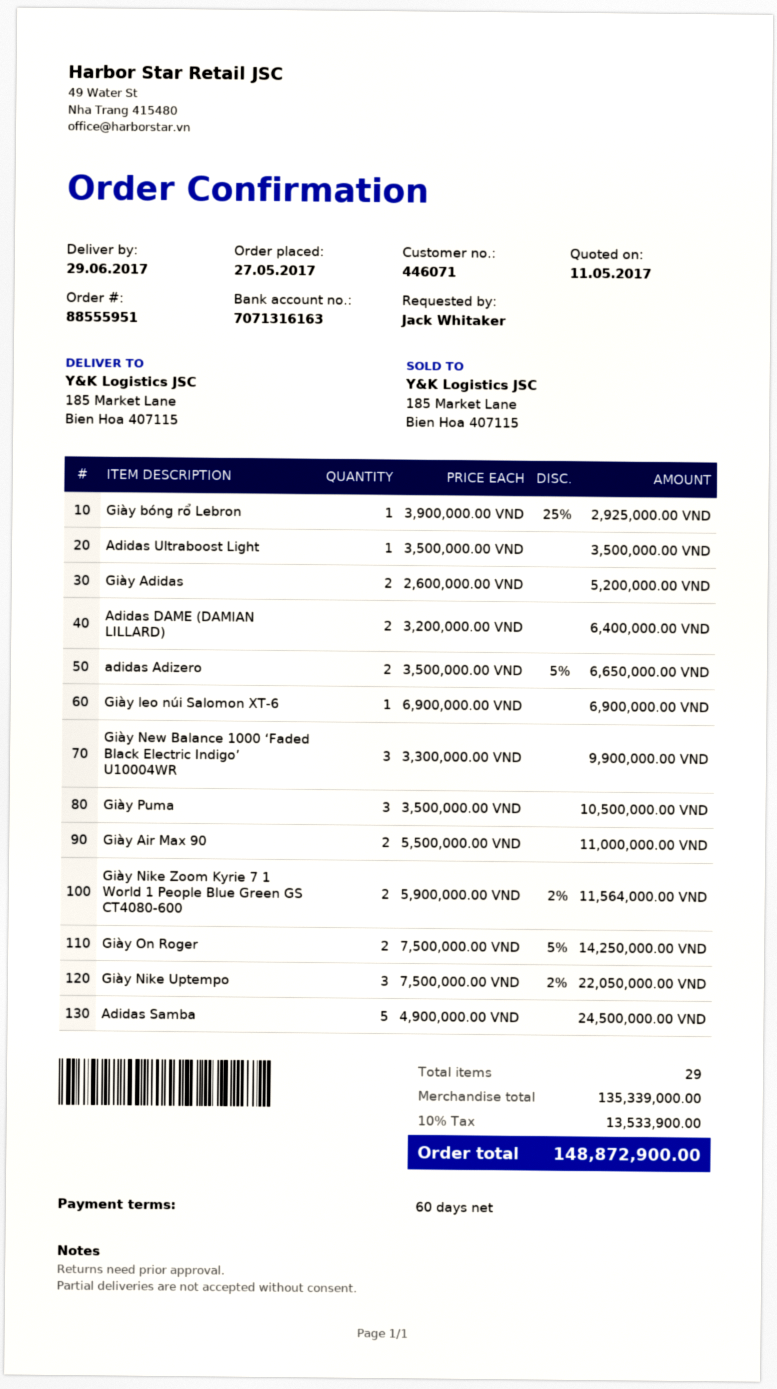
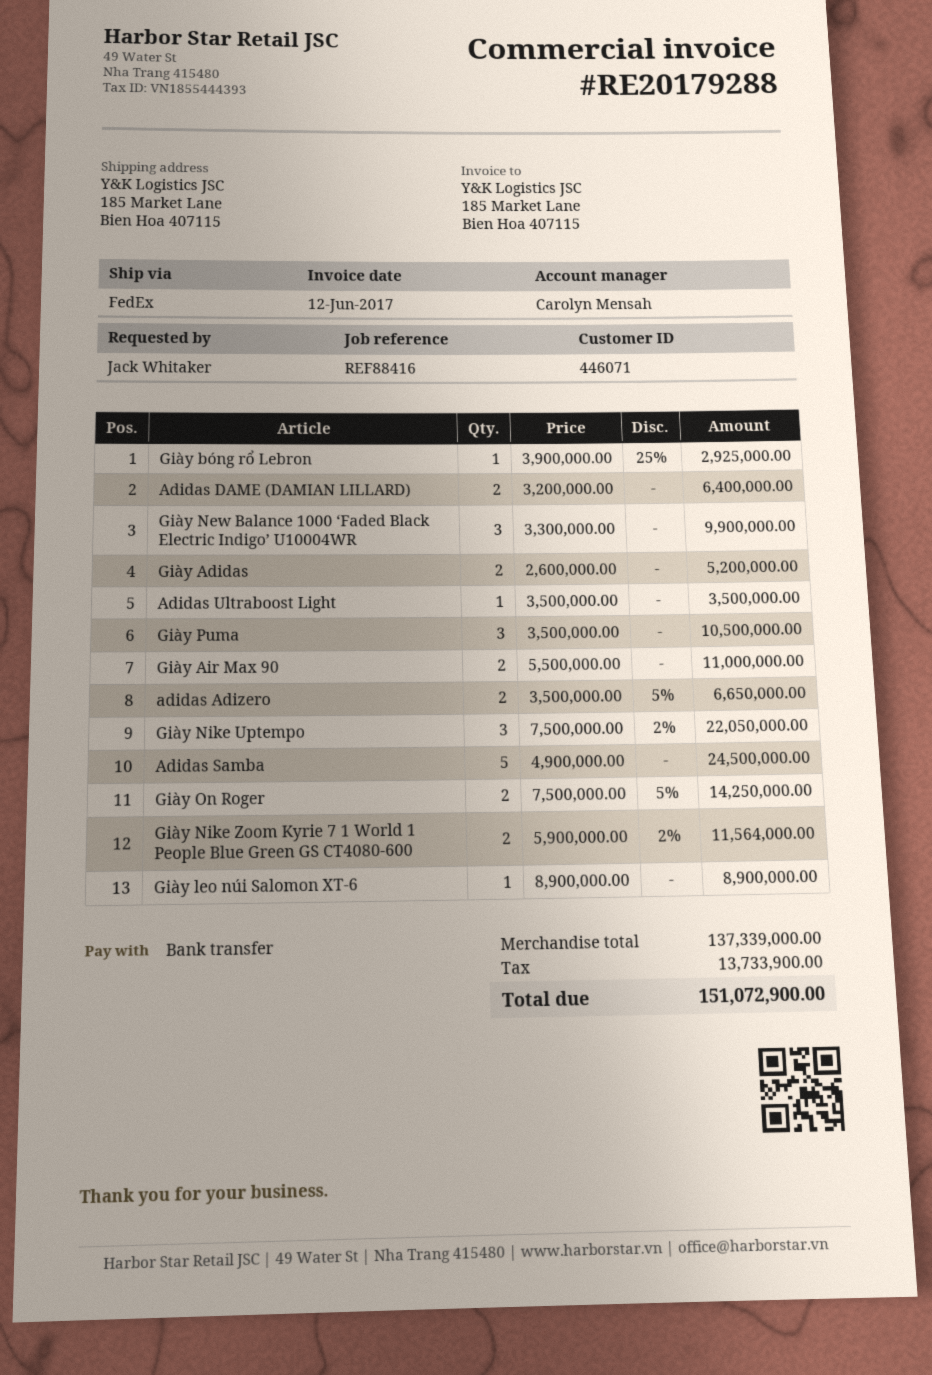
Giày leo núi Salomon XT-6: 1 x 6900000.00 = 6900000.00 -> 1 x 8900000.00 = 8900000.00
subtotal: 135339000.00 -> 137339000.00
tax: 13533900.00 -> 13733900.00
total: 148872900.00 -> 151072900.00

